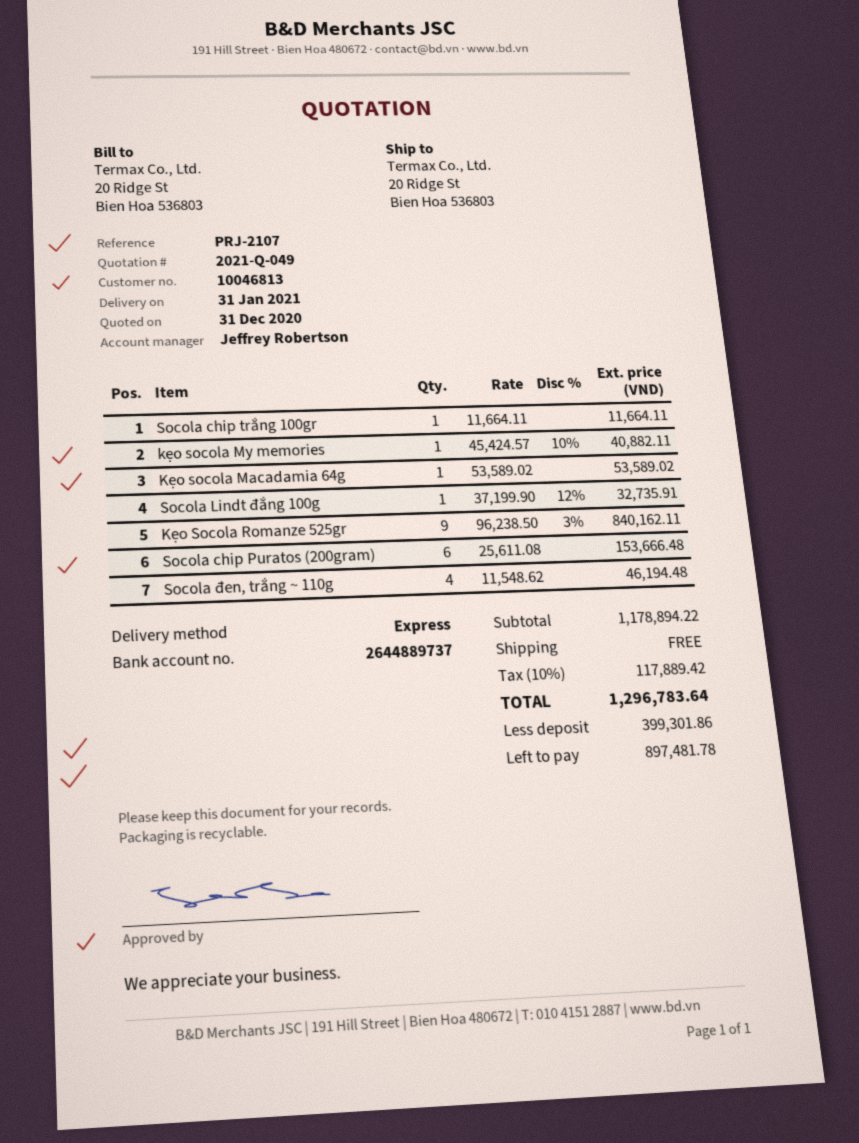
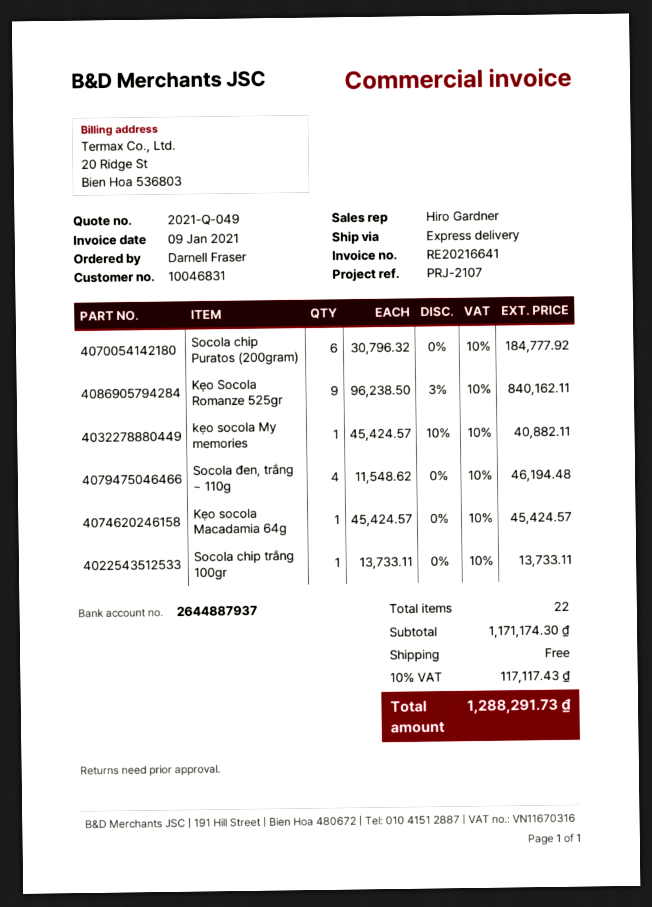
customer number: 10046813 -> 10046831
sales rep: Jeffrey Robertson -> Hiro Gardner
bank account: 2644889737 -> 2644887937
Socola chip trắng 100gr: 1 x 11664.11 = 11664.11 -> 1 x 13733.11 = 13733.11
Kẹo socola Macadamia 64g: 1 x 53589.02 = 53589.02 -> 1 x 45424.57 = 45424.57
Socola Lindt đắng 100g: 1 x 37199.90 - 12% = 32735.91 -> none
Socola chip Puratos (200gram): 6 x 25611.08 = 153666.48 -> 6 x 30796.32 = 184777.92
subtotal: 1178894.22 -> 1171174.30
tax: 10% = 117889.42 -> 10% = 117117.43
total: 1296783.64 -> 1288291.73

